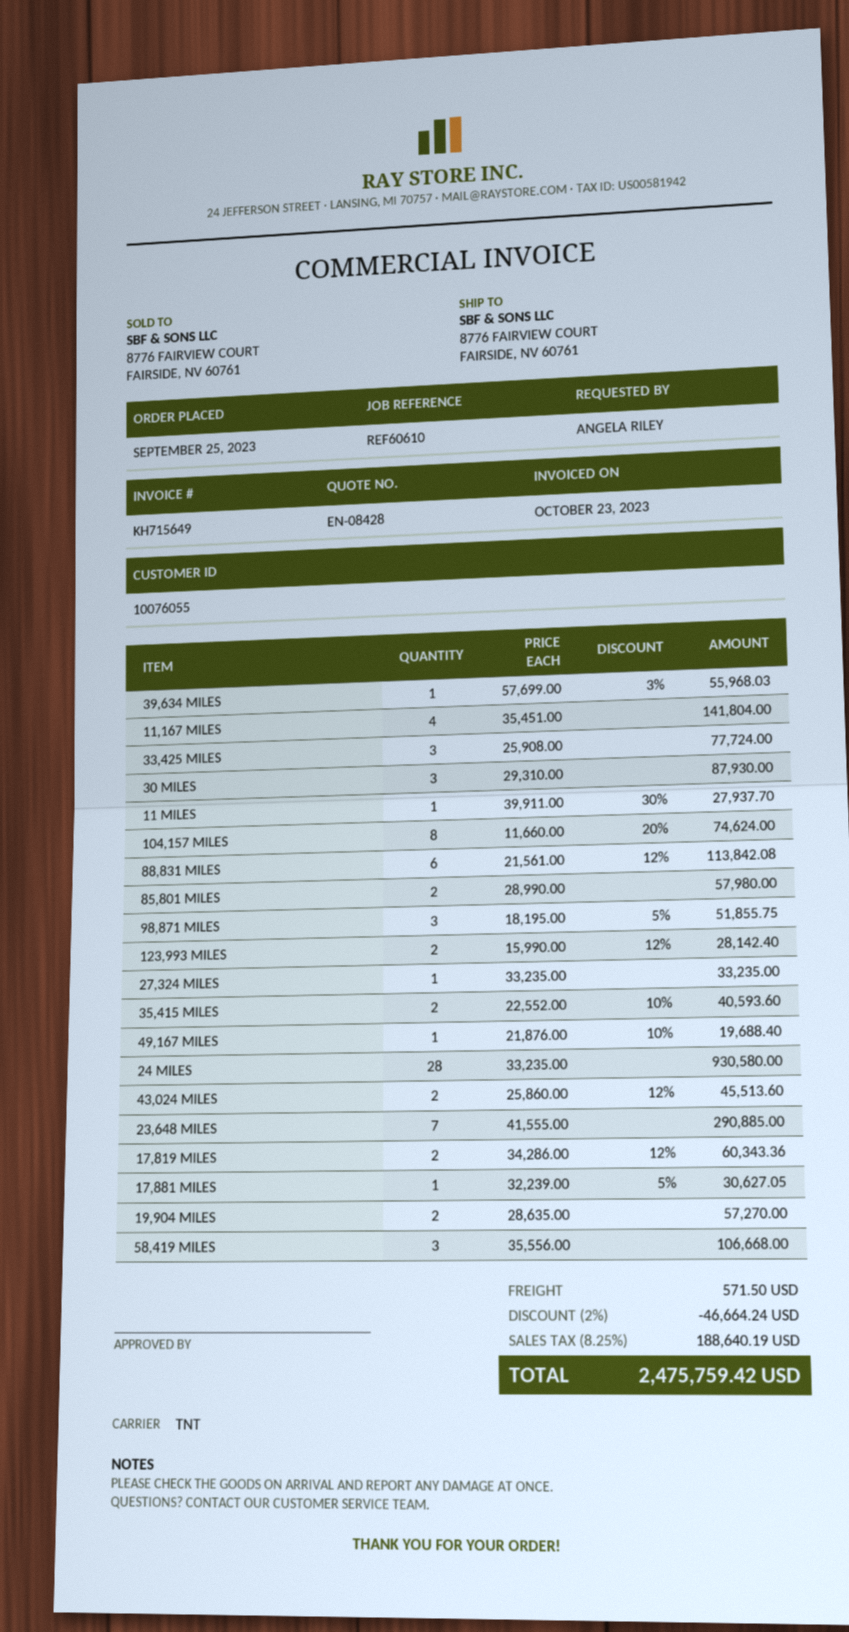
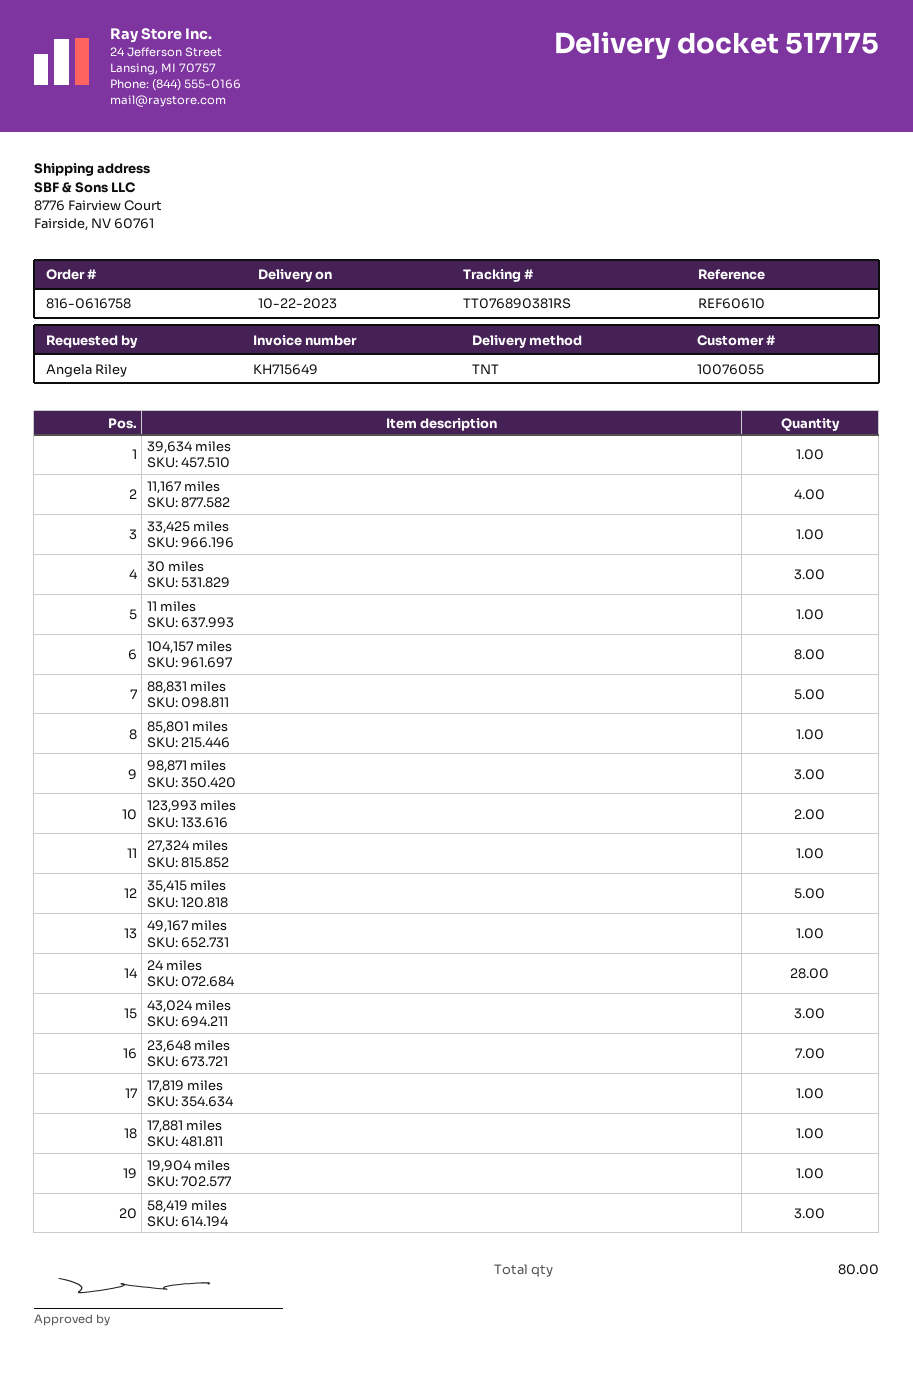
33,425 MILES: 3 -> 1
88,831 MILES: 6 -> 5
85,801 MILES: 2 -> 1
35,415 MILES: 2 -> 5
43,024 MILES: 2 -> 3
17,819 MILES: 2 -> 1
19,904 MILES: 2 -> 1

